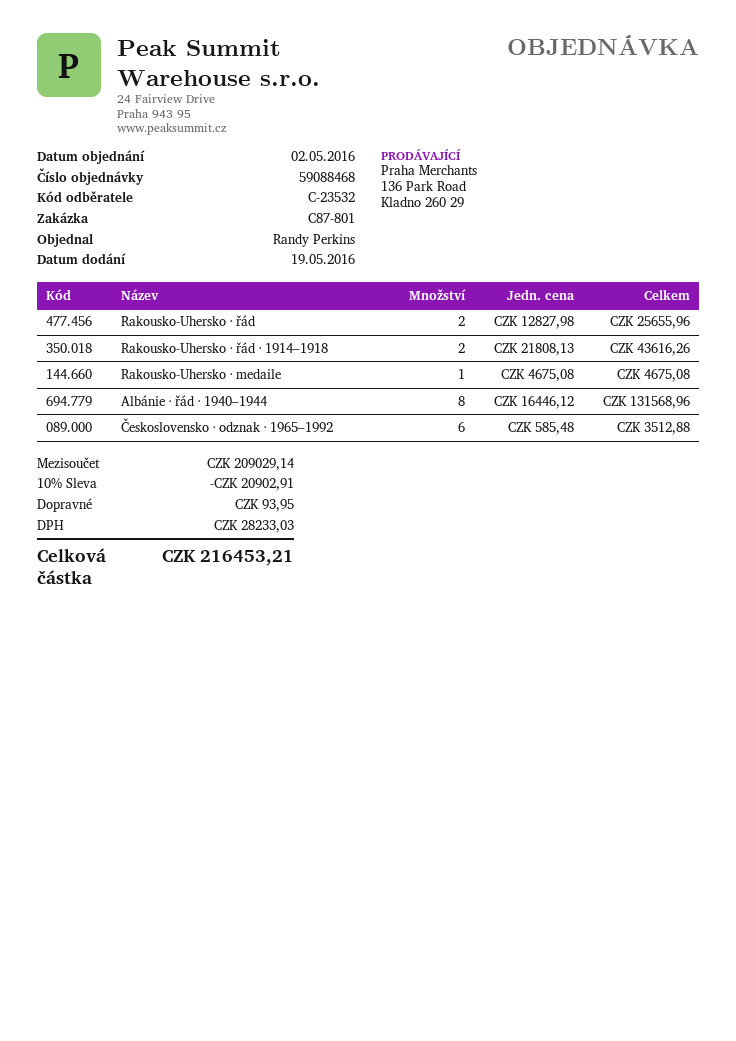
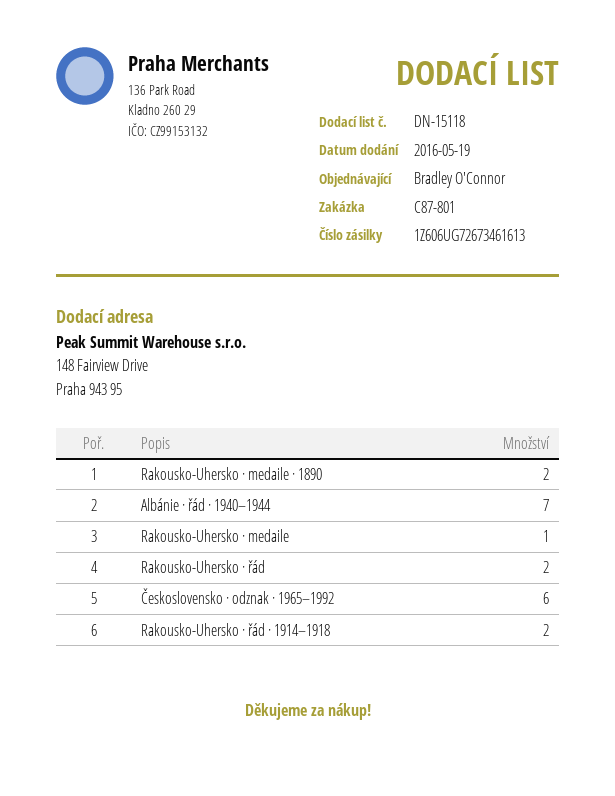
ordered by: Randy Perkins -> Bradley O'Connor
Albánie · řád · 1940–1944: 8 -> 7
Rakousko-Uhersko · medaile · 1890: none -> 2

